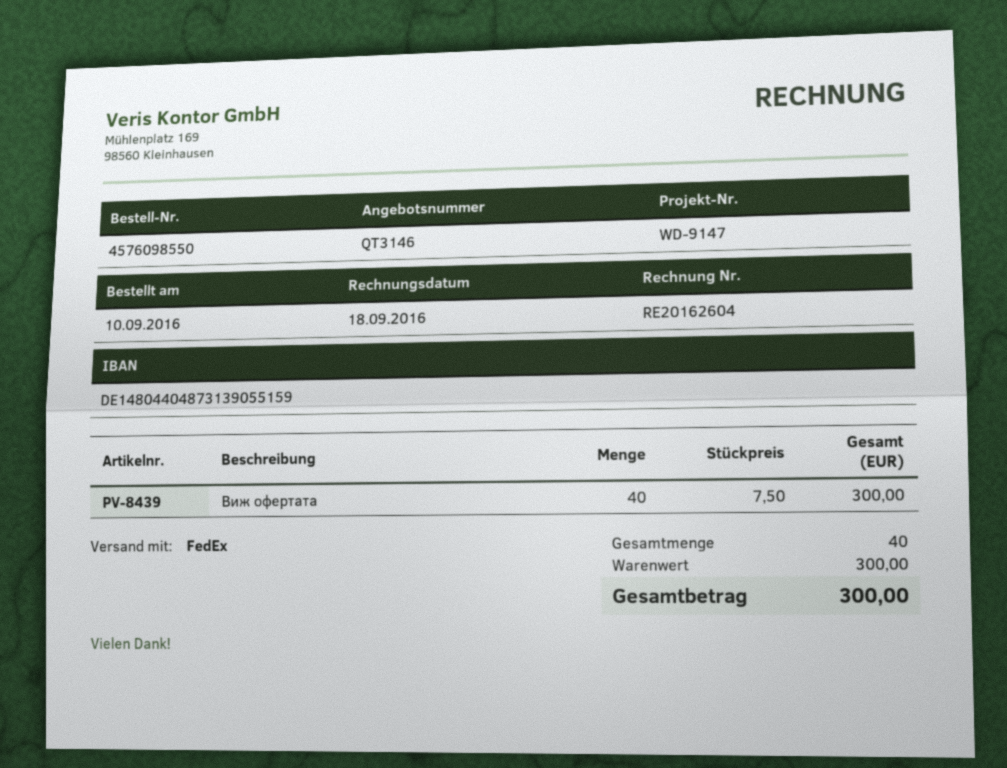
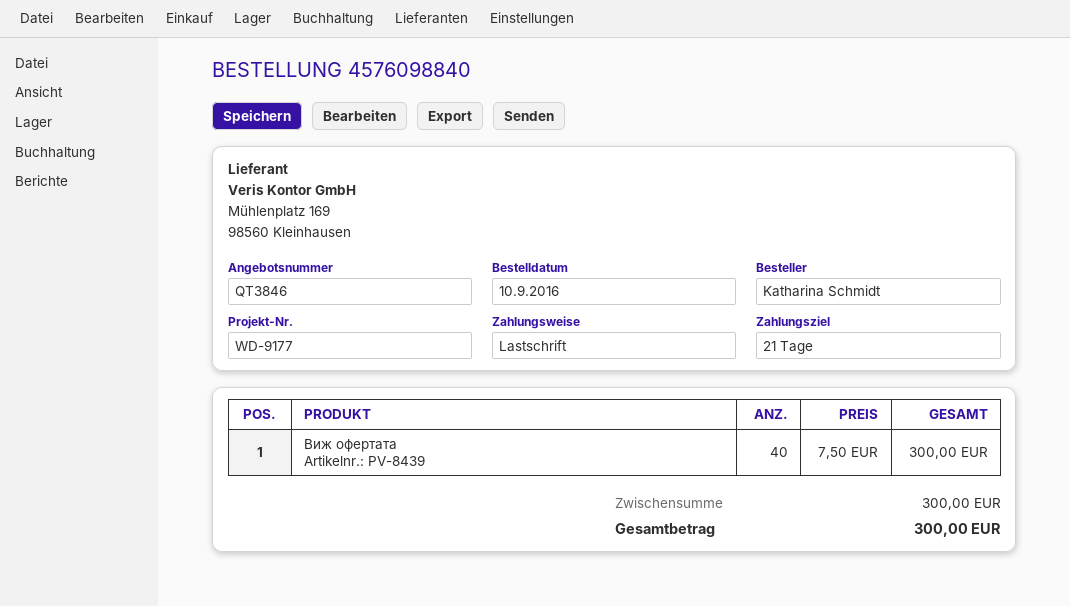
quote number: QT3146 -> QT3846
order number: 4576098550 -> 4576098840
reference: WD-9147 -> WD-9177

